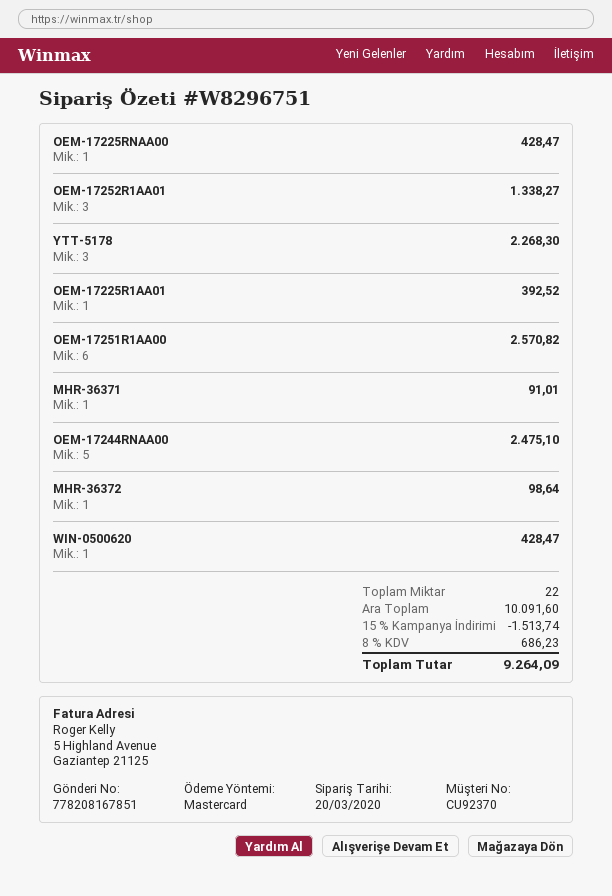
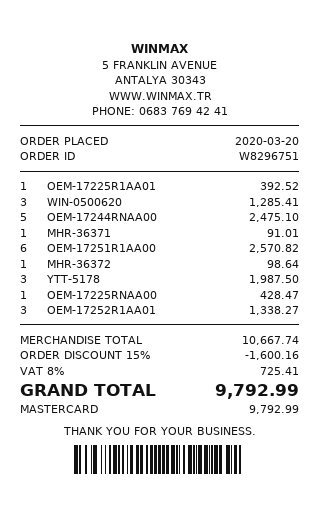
YTT-5178: 3 for 2268.30 -> 3 for 1987.50
WIN-0500620: 1 for 428.47 -> 3 for 1285.41
subtotal: 10091.60 -> 10667.74
discount: 15% = 1513.74 -> 15% = 1600.16
tax: 8% = 686.23 -> 8% = 725.41
total: 9264.09 -> 9792.99

